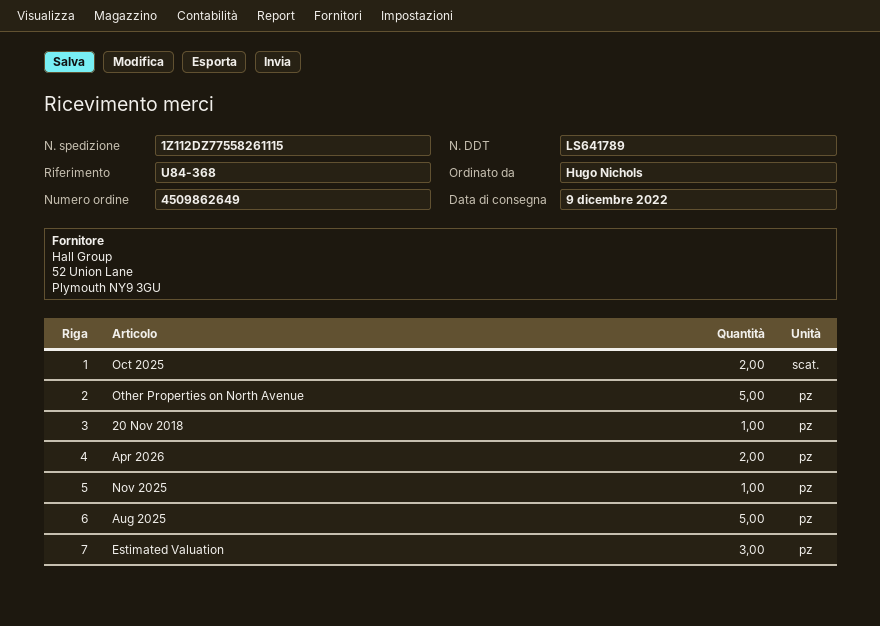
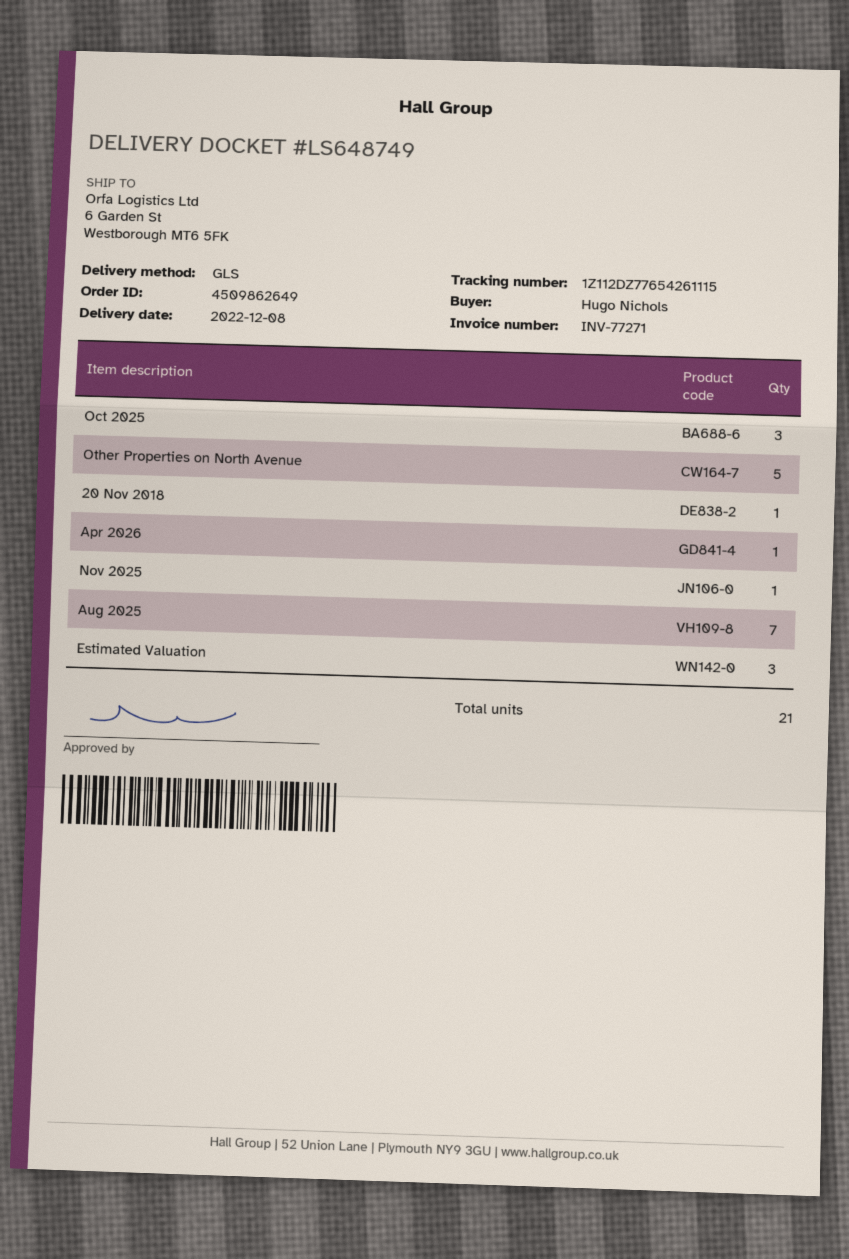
delivery note number: LS641789 -> LS648749
delivery date: 2022-12-09 -> 2022-12-08
tracking number: 1Z112DZ77558261115 -> 1Z112DZ77654261115
Oct 2025: 2 -> 3
Apr 2026: 2 -> 1
Aug 2025: 5 -> 7

